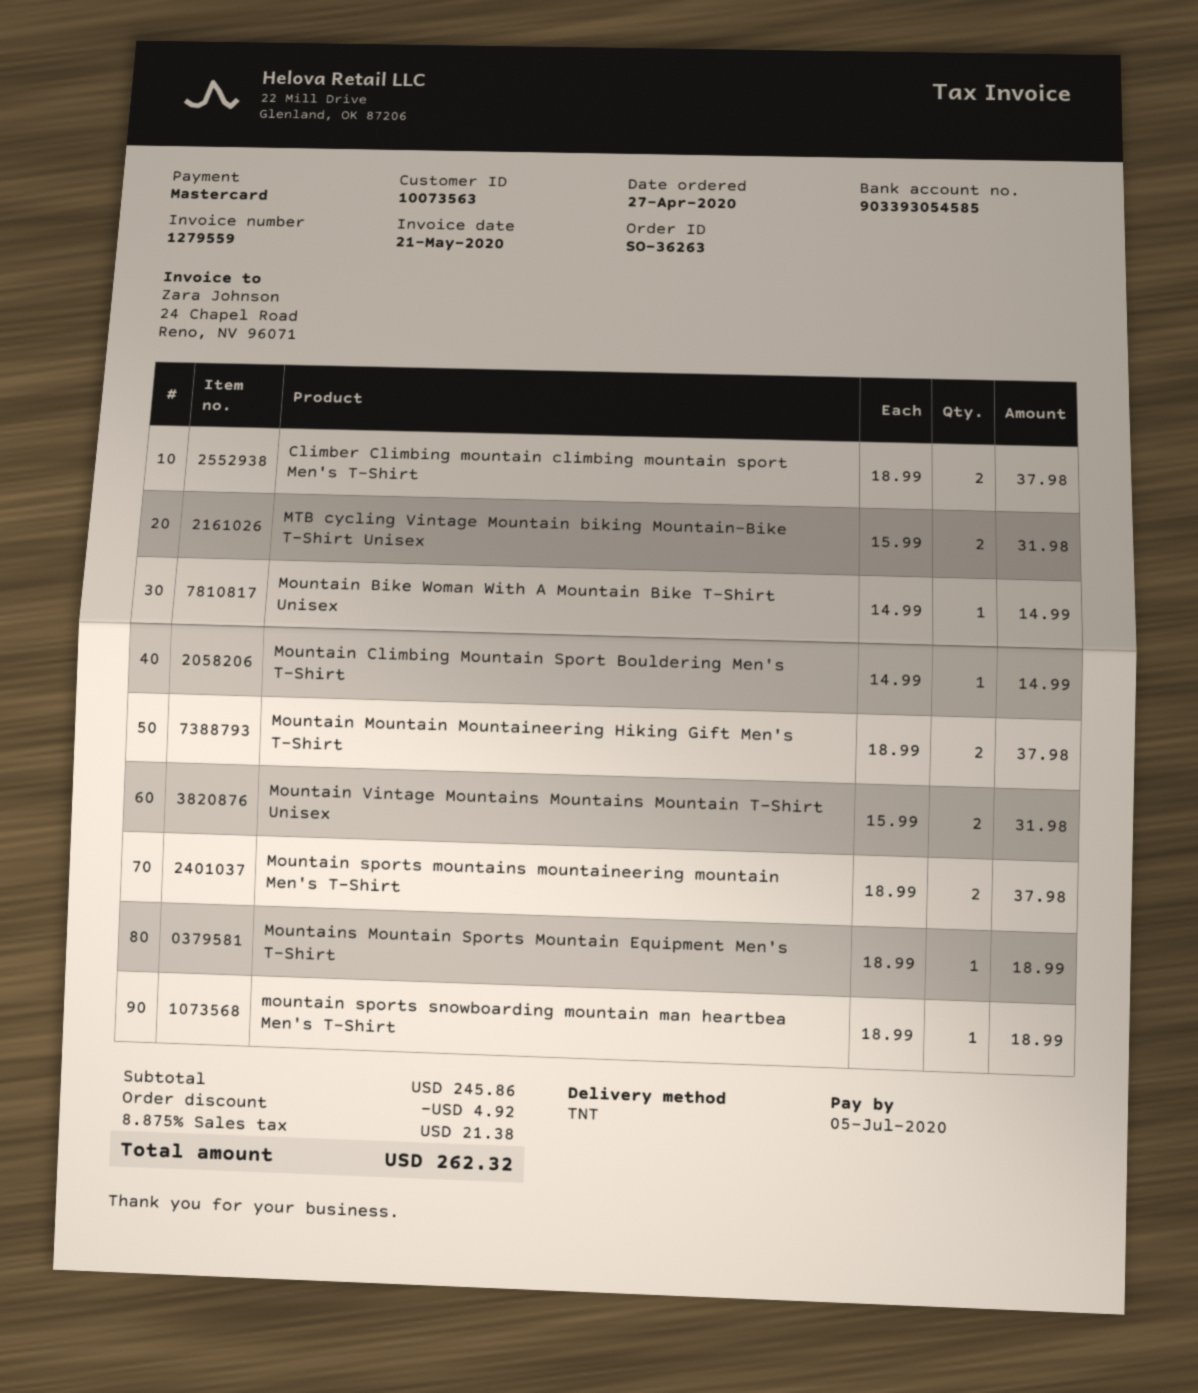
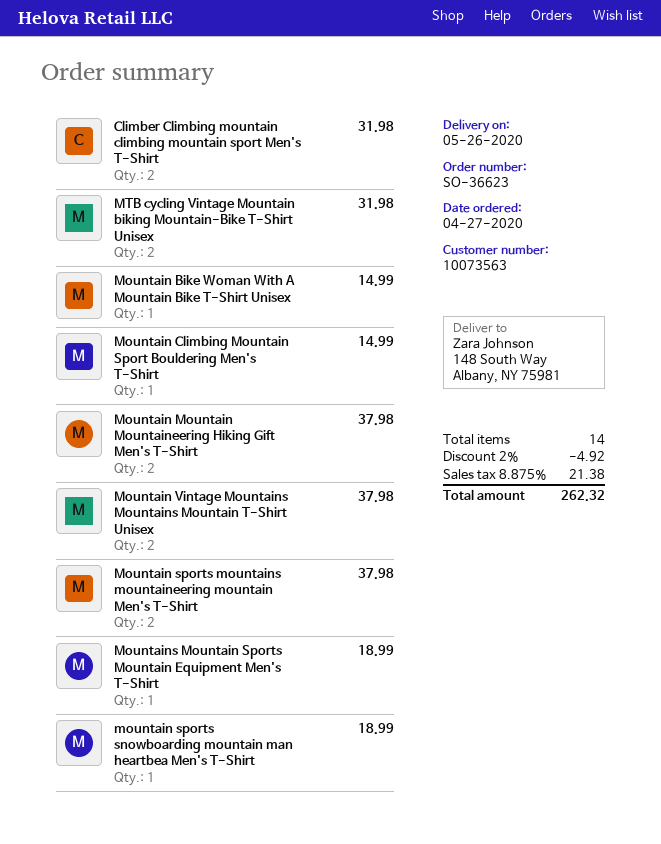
order number: SO-36263 -> SO-36623
Climber Climbing mountain climbing mountain sport Men's T-Shirt: 2 for 37.98 -> 2 for 31.98
Mountain Vintage Mountains Mountains Mountain T-Shirt Unisex: 2 for 31.98 -> 2 for 37.98

